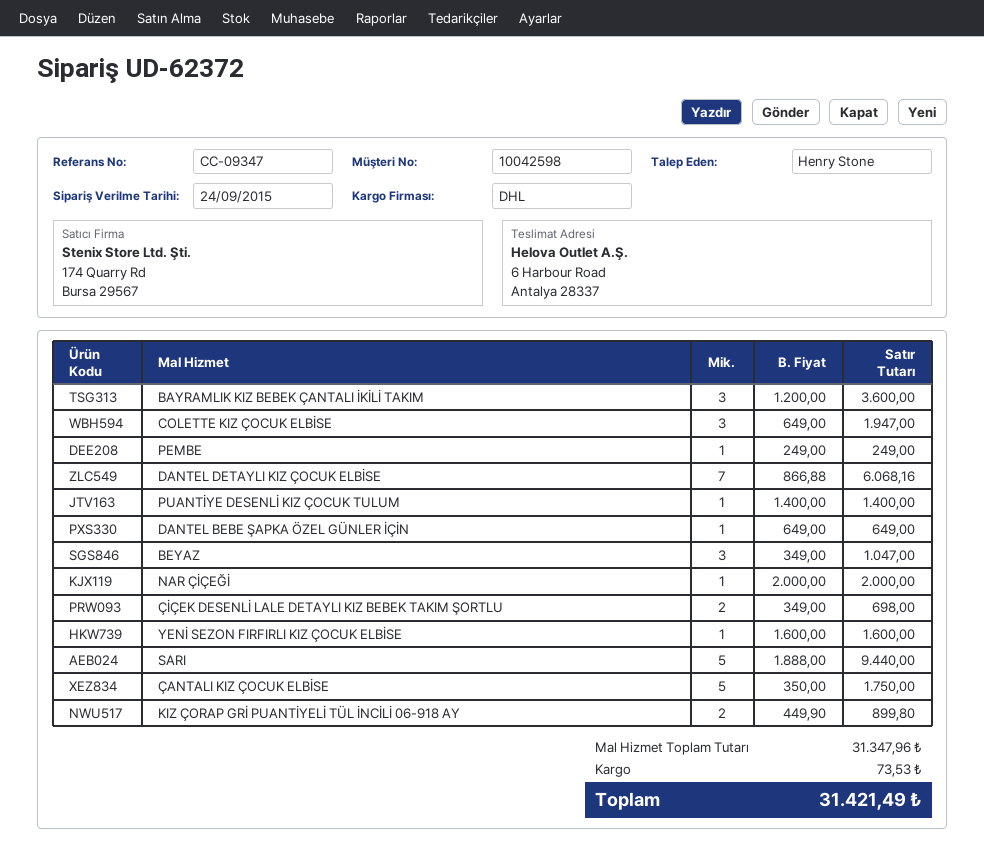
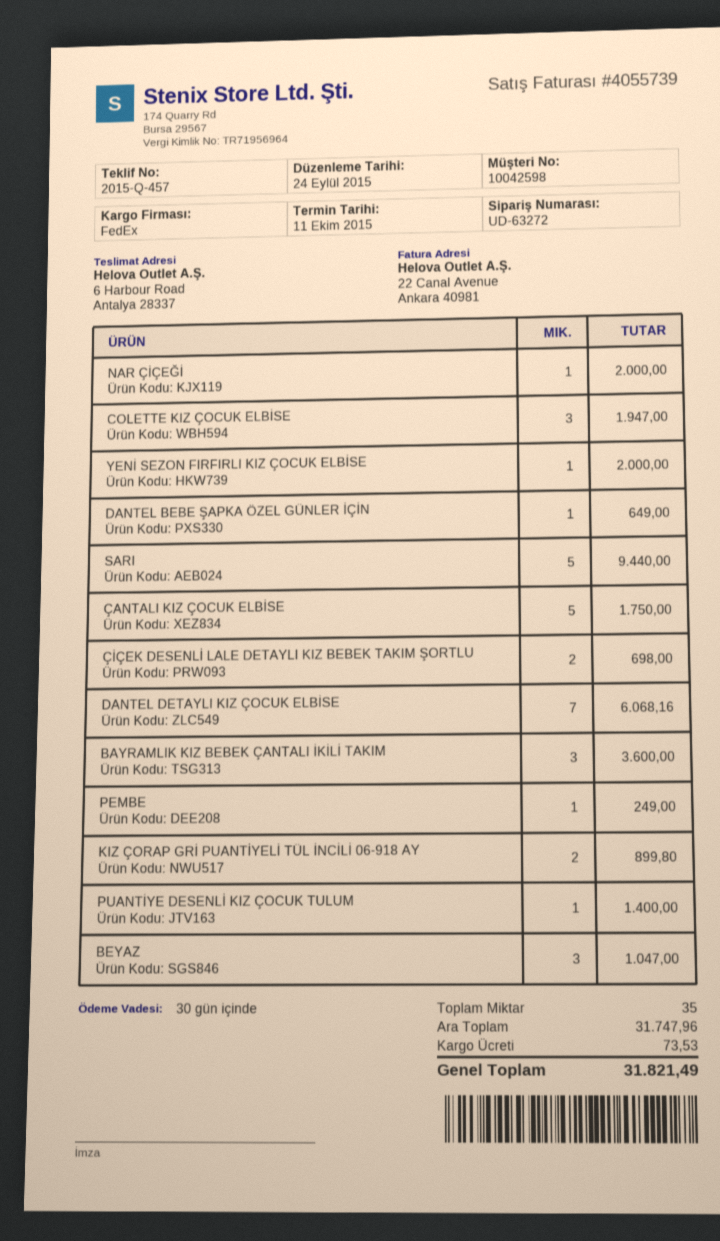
order number: UD-62372 -> UD-63272
shipping method: DHL -> FedEx
YENİ SEZON FIRFIRLI KIZ ÇOCUK ELBİSE: 1 for 1600.00 -> 1 for 2000.00
subtotal: 31347.96 -> 31747.96
total: 31421.49 -> 31821.49

